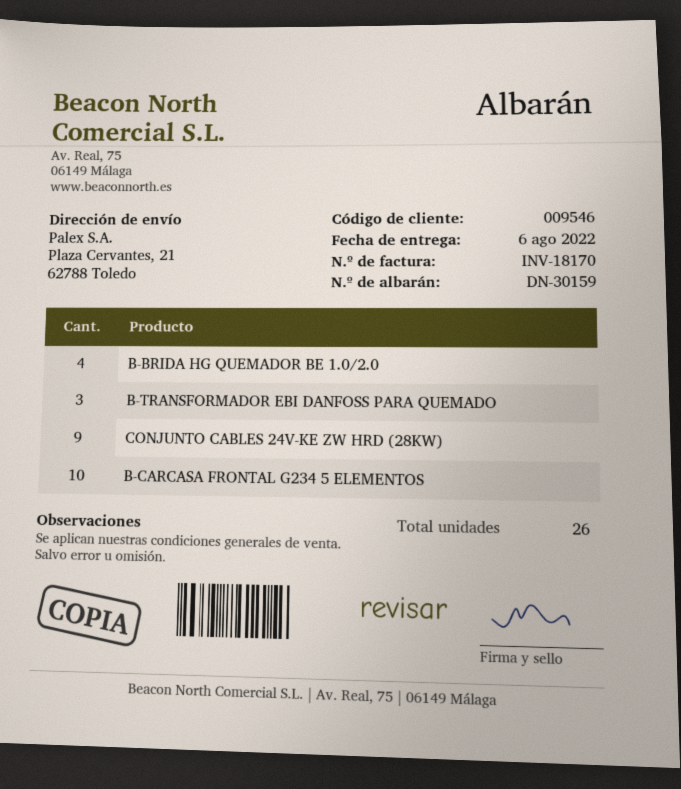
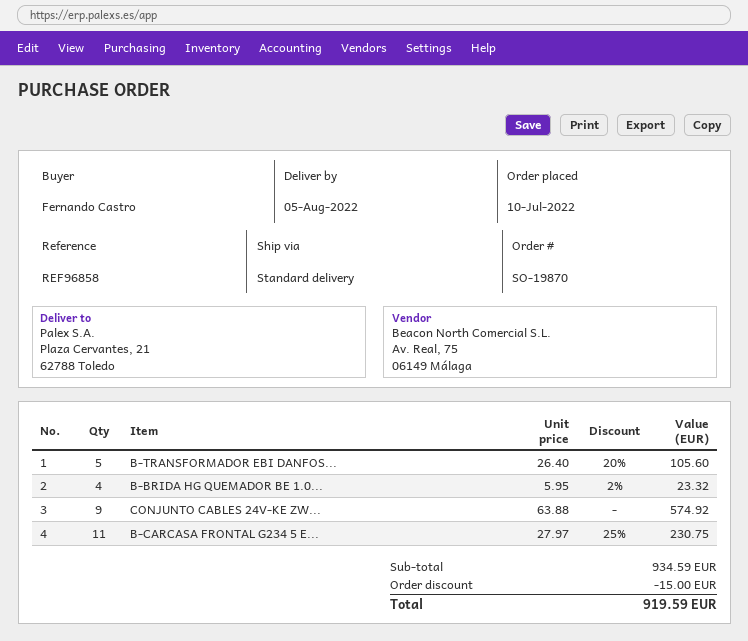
delivery date: 2022-08-06 -> 2022-08-05
B-TRANSFORMADOR EBI DANFOSS PARA QUEMADO: 3 -> 5
B-CARCASA FRONTAL G234 5 ELEMENTOS: 10 -> 11

